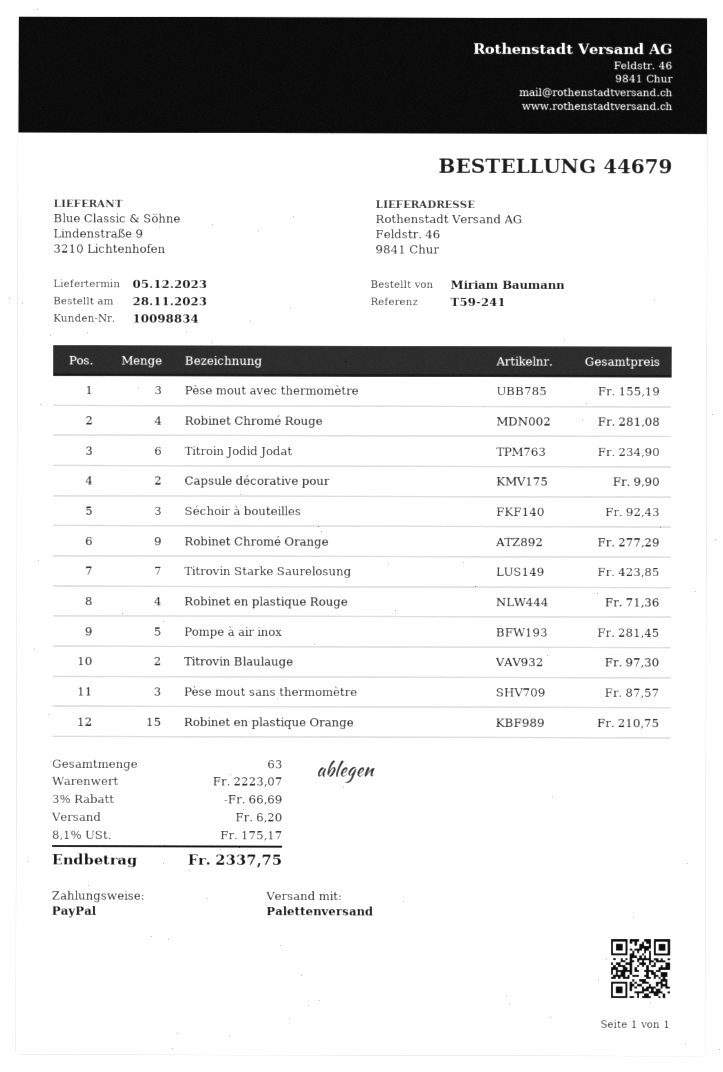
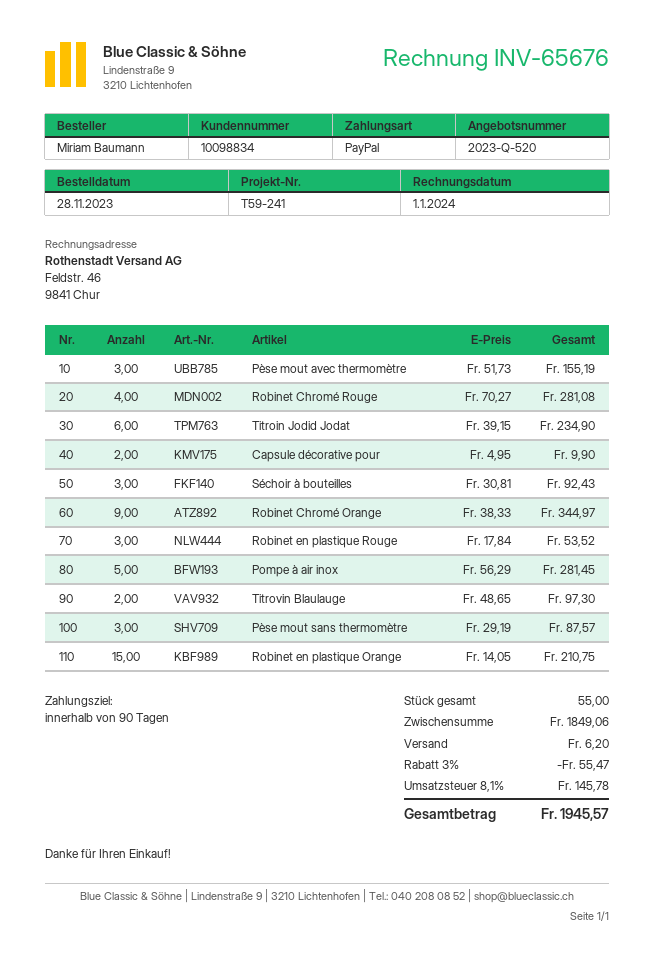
Robinet Chromé Orange: 9 for 277.29 -> 9 for 344.97
Titrovin Starke Saurelosung: 7 for 423.85 -> none
Robinet en plastique Rouge: 4 for 71.36 -> 3 for 53.52
total quantity: 63 -> 55
subtotal: 2223.07 -> 1849.06
discount: 3% = 66.69 -> 3% = 55.47
tax: 8.1% = 175.17 -> 8.1% = 145.78
total: 2337.75 -> 1945.57

